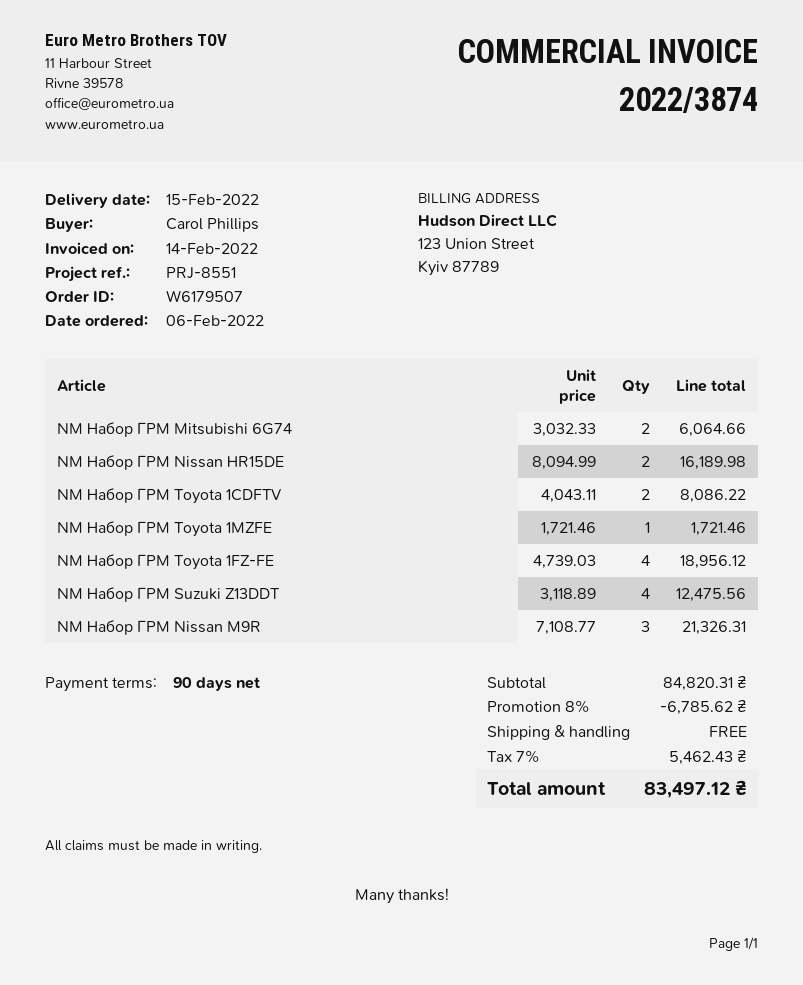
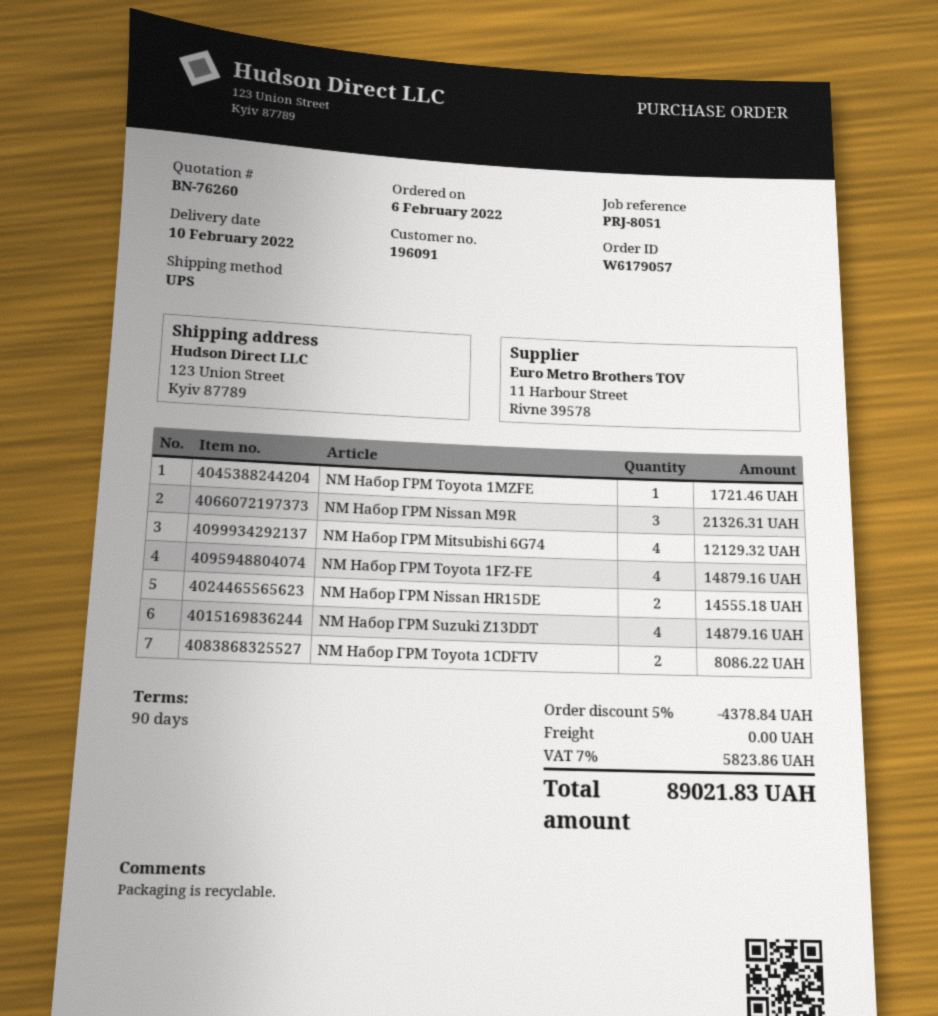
order number: W6179507 -> W6179057
delivery date: 2022-02-15 -> 2022-02-10
reference: PRJ-8551 -> PRJ-8051
NM Набор ГРМ Mitsubishi 6G74: 2 for 6064.66 -> 4 for 12129.32
NM Набор ГРМ Nissan HR15DE: 2 for 16189.98 -> 2 for 14555.18
NM Набор ГРМ Toyota 1FZ-FE: 4 for 18956.12 -> 4 for 14879.16
NM Набор ГРМ Suzuki Z13DDT: 4 for 12475.56 -> 4 for 14879.16
discount: 8% = 6785.62 -> 5% = 4378.84
tax: 7% = 5462.43 -> 7% = 5823.86
total: 83497.12 -> 89021.83

